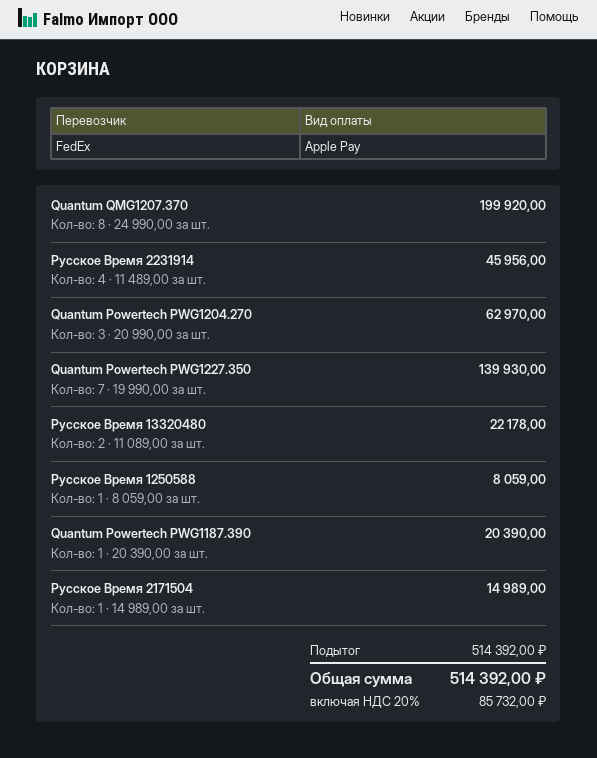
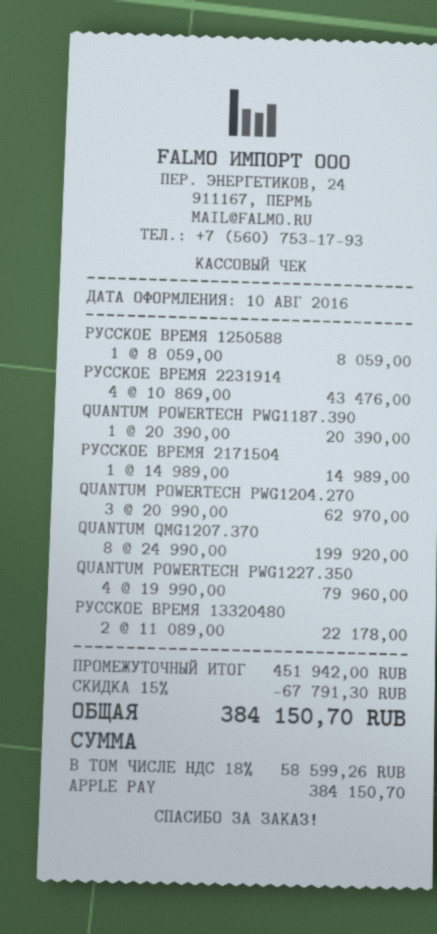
Русское Время 2231914: 4 x 11489.00 = 45956.00 -> 4 x 10869.00 = 43476.00
Quantum Powertech PWG1227.350: 7 x 19990.00 = 139930.00 -> 4 x 19990.00 = 79960.00
subtotal: 514392.00 -> 451942.00
discount: none -> 15% = 67791.30
tax: 20% = 85732.00 -> 18% = 58599.26
total: 514392.00 -> 384150.70

